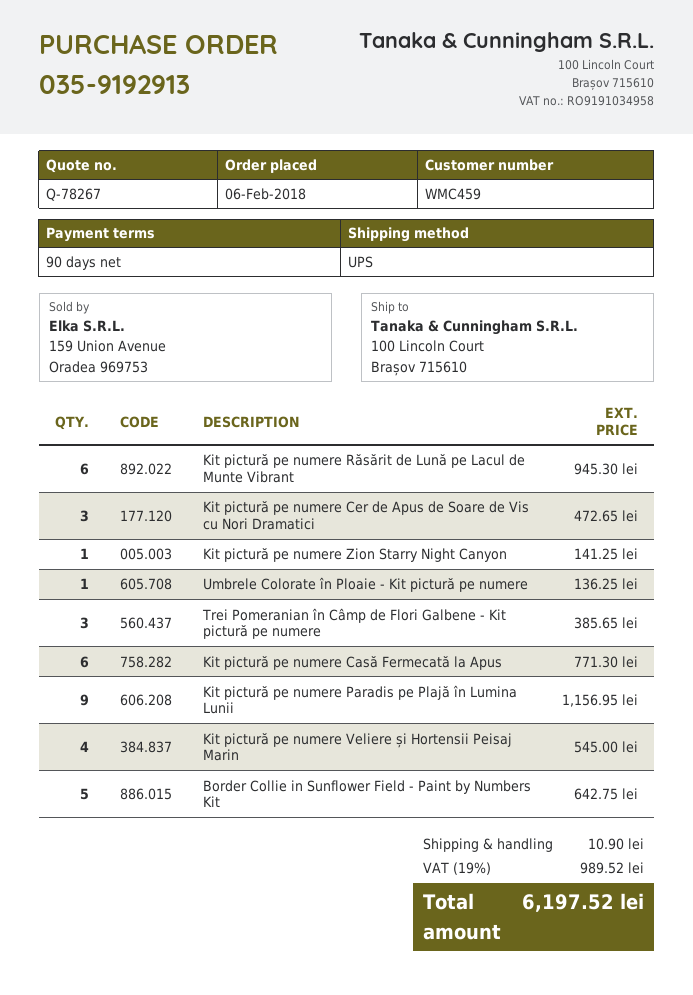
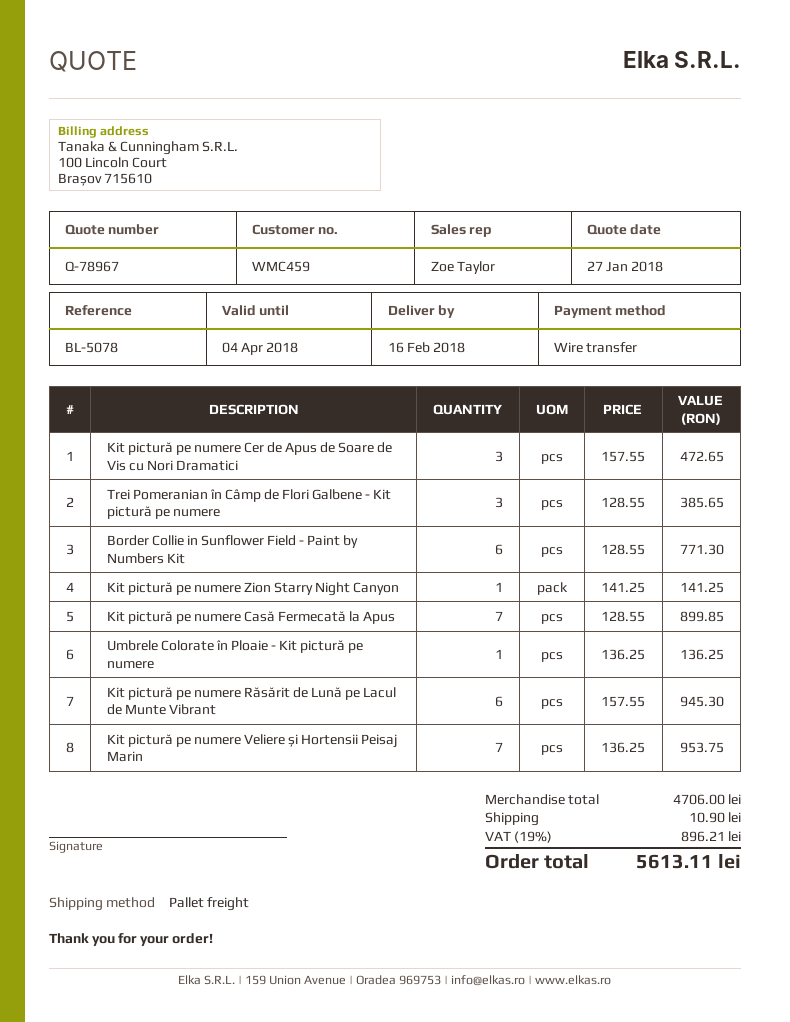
quote number: Q-78267 -> Q-78967
shipping method: UPS -> pallet freight
Kit pictură pe numere Casă Fermecată la Apus: 6 for 771.30 -> 7 for 899.85
Kit pictură pe numere Paradis pe Plajă în Lumina Lunii: 9 for 1156.95 -> none
Kit pictură pe numere Veliere și Hortensii Peisaj Marin: 4 for 545.00 -> 7 for 953.75
Border Collie in Sunflower Field - Paint by Numbers Kit: 5 for 642.75 -> 6 for 771.30
tax: 19% = 989.52 -> 19% = 896.21
total: 6197.52 -> 5613.11

